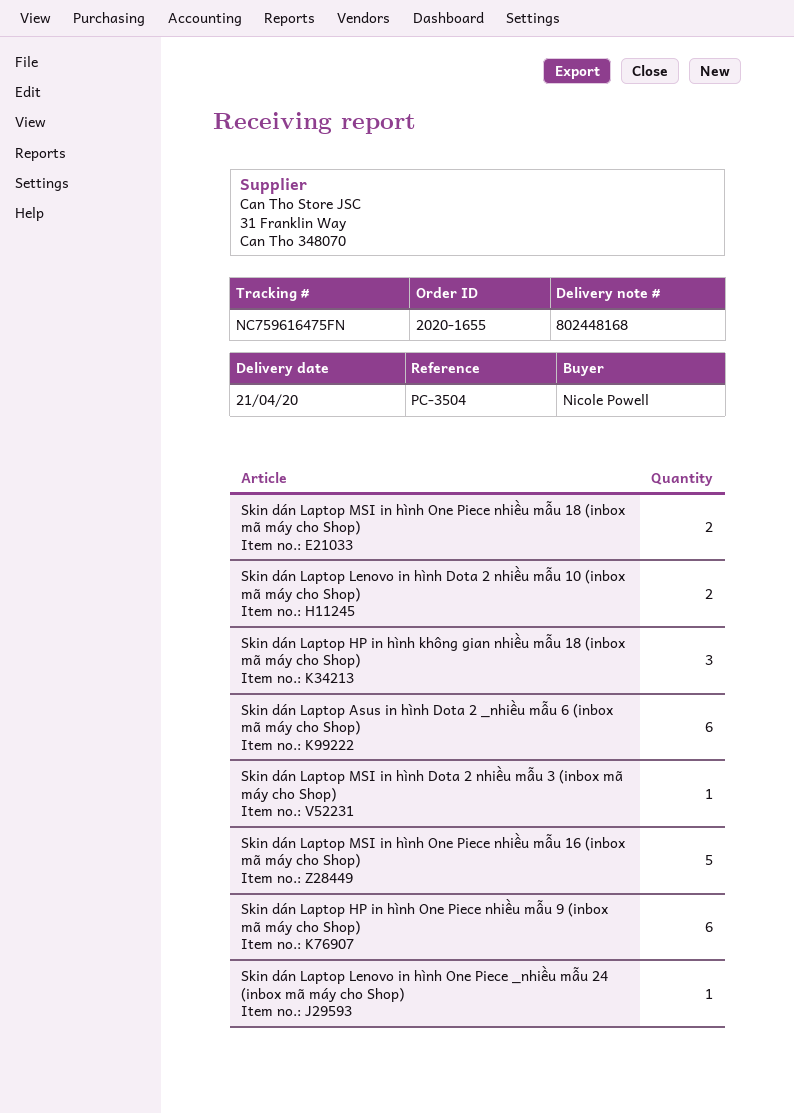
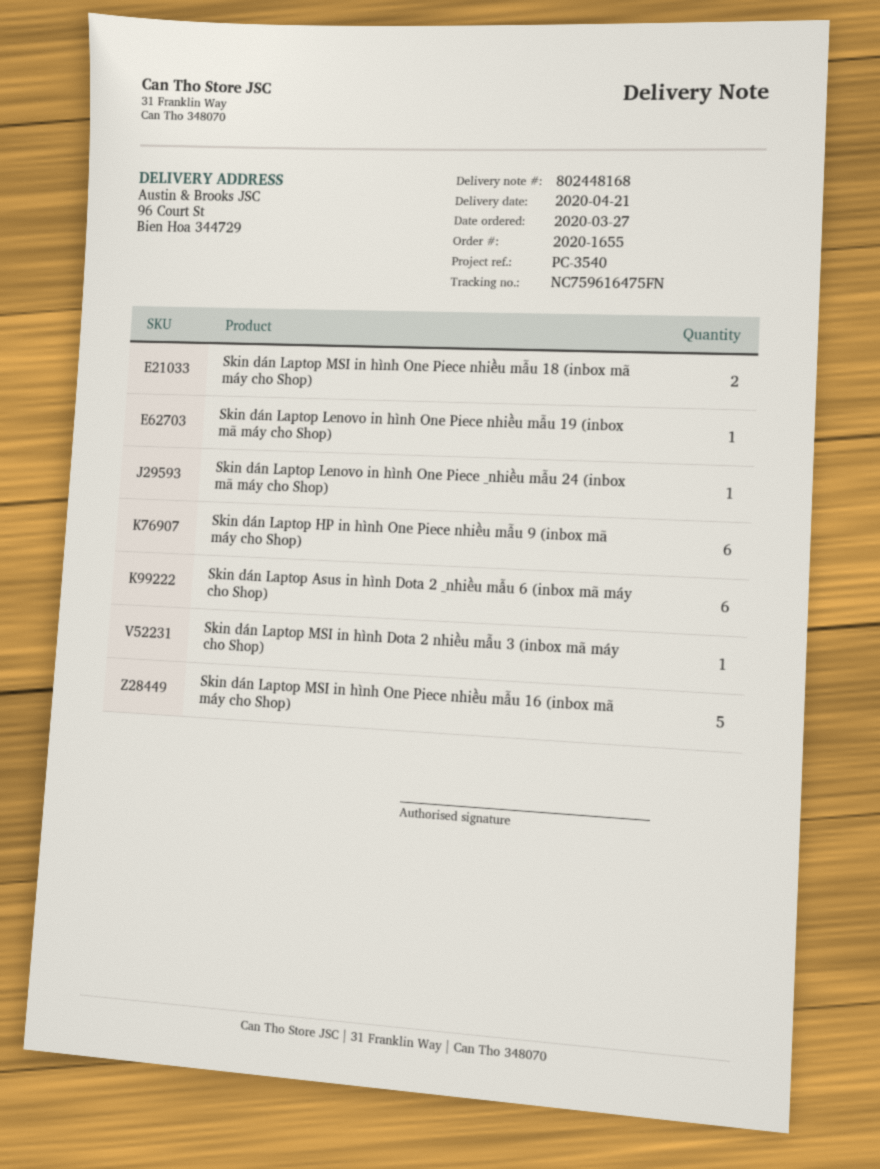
reference: PC-3504 -> PC-3540
Skin dán Laptop Lenovo in hình Dota 2 nhiều mẫu 10 (inbox mã máy cho Shop): 2 -> none
Skin dán Laptop HP in hình không gian nhiều mẫu 18 (inbox mã máy cho Shop): 3 -> none
Skin dán Laptop Lenovo in hình One Piece nhiều mẫu 19 (inbox mã máy cho Shop): none -> 1

